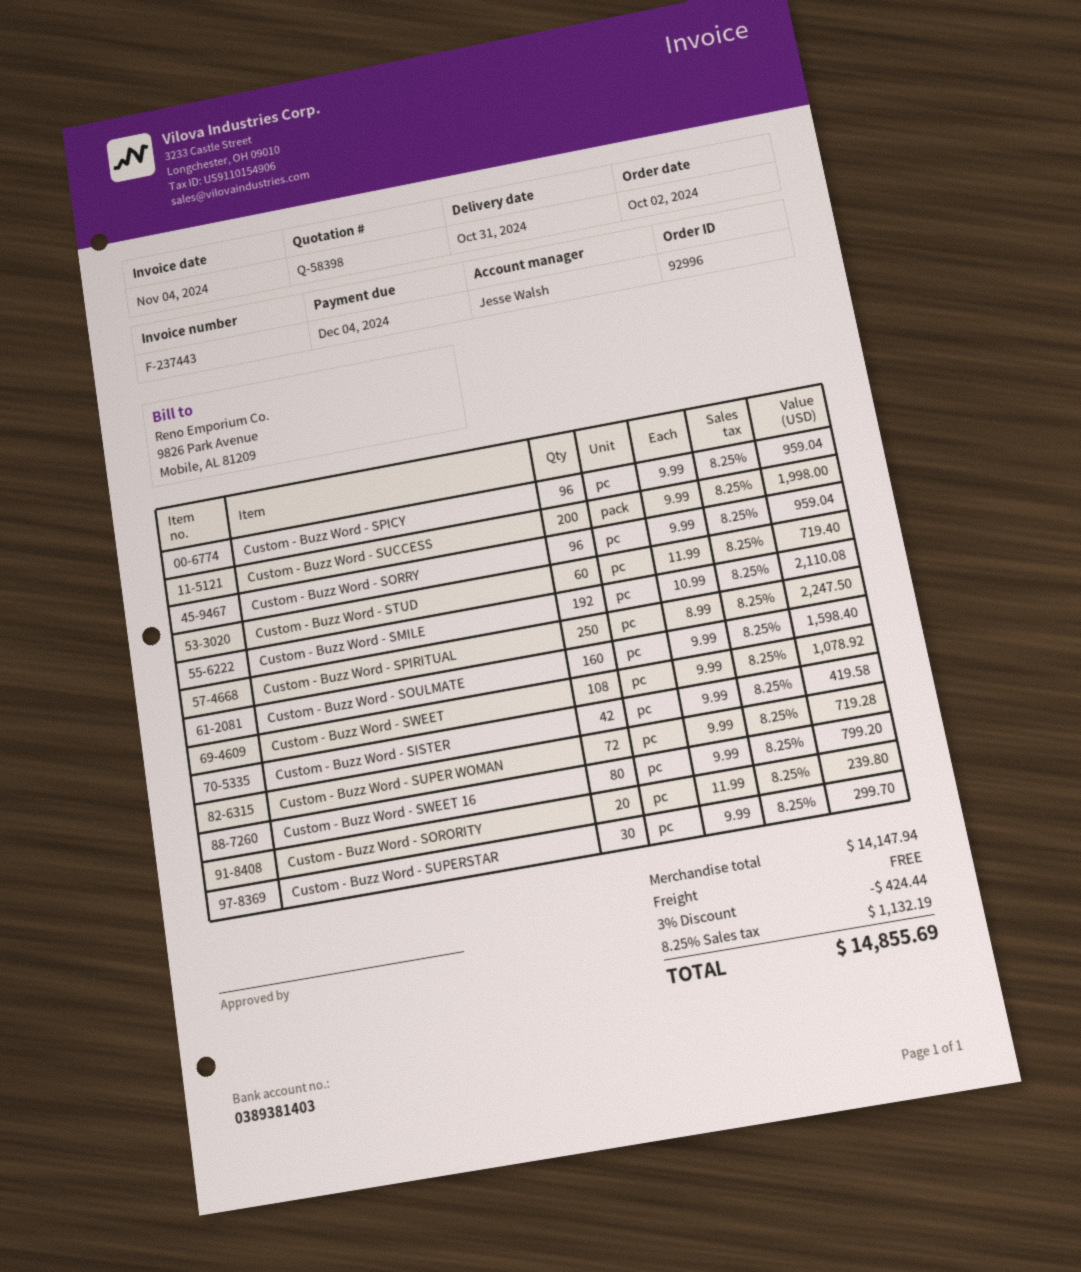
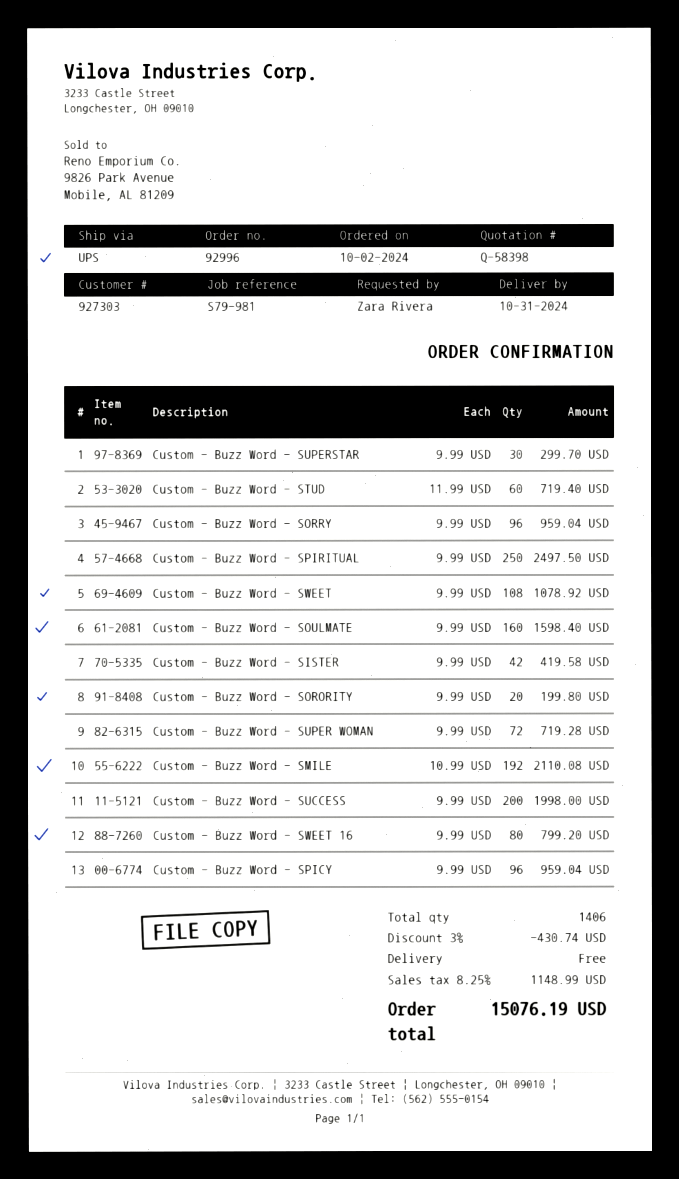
Custom - Buzz Word - SPIRITUAL: 250 x 8.99 = 2247.50 -> 250 x 9.99 = 2497.50
Custom - Buzz Word - SORORITY: 20 x 11.99 = 239.80 -> 20 x 9.99 = 199.80
discount: 3% = 424.44 -> 3% = 430.74
tax: 8.25% = 1132.19 -> 8.25% = 1148.99
total: 14855.69 -> 15076.19

